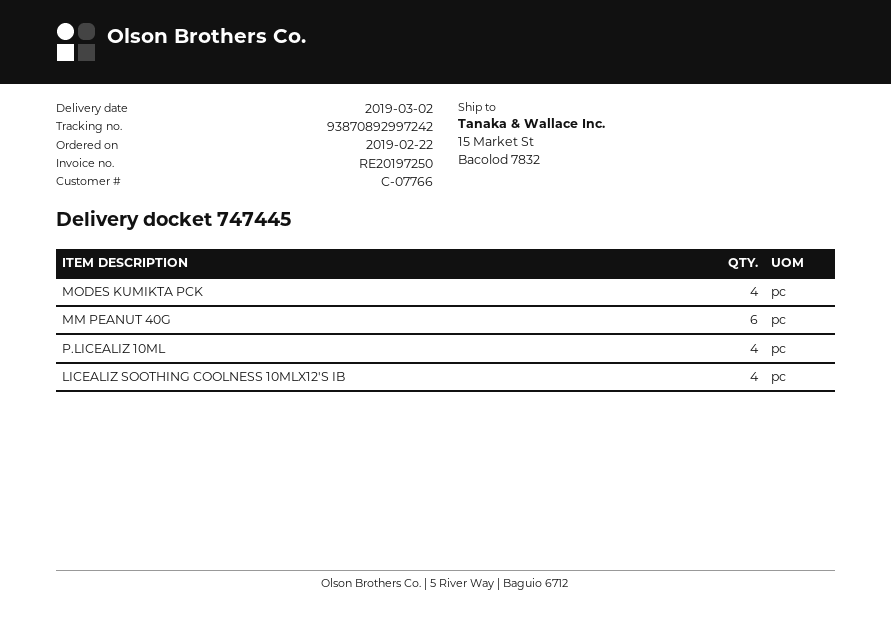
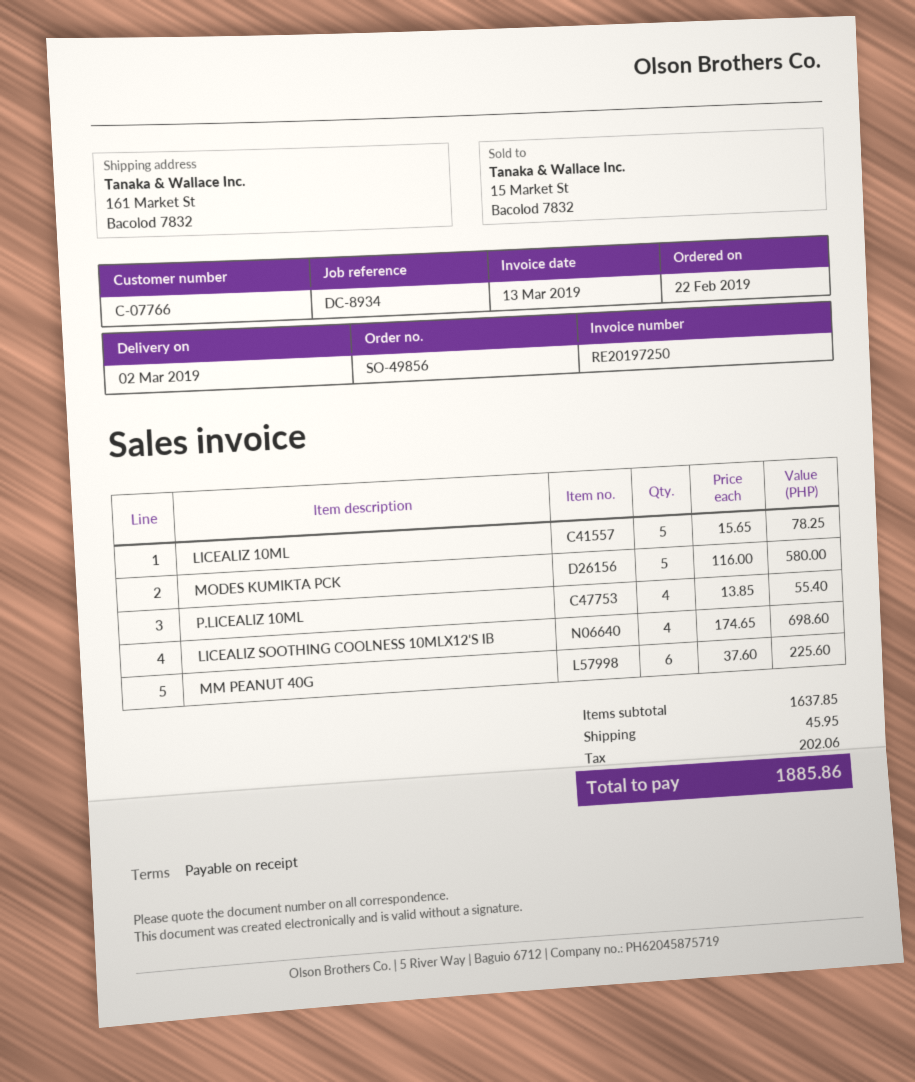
ship to: 15 Market St, Bacolod 7832 -> 161 Market St, Bacolod 7832
MODES KUMIKTA PCK: 4 -> 5
LICEALIZ 10ML: none -> 5

